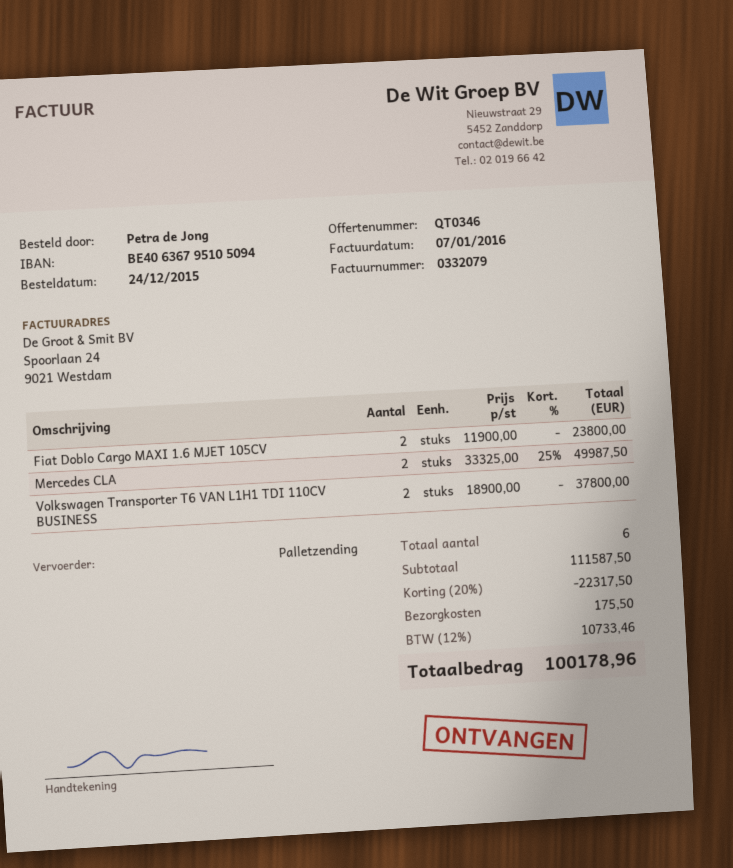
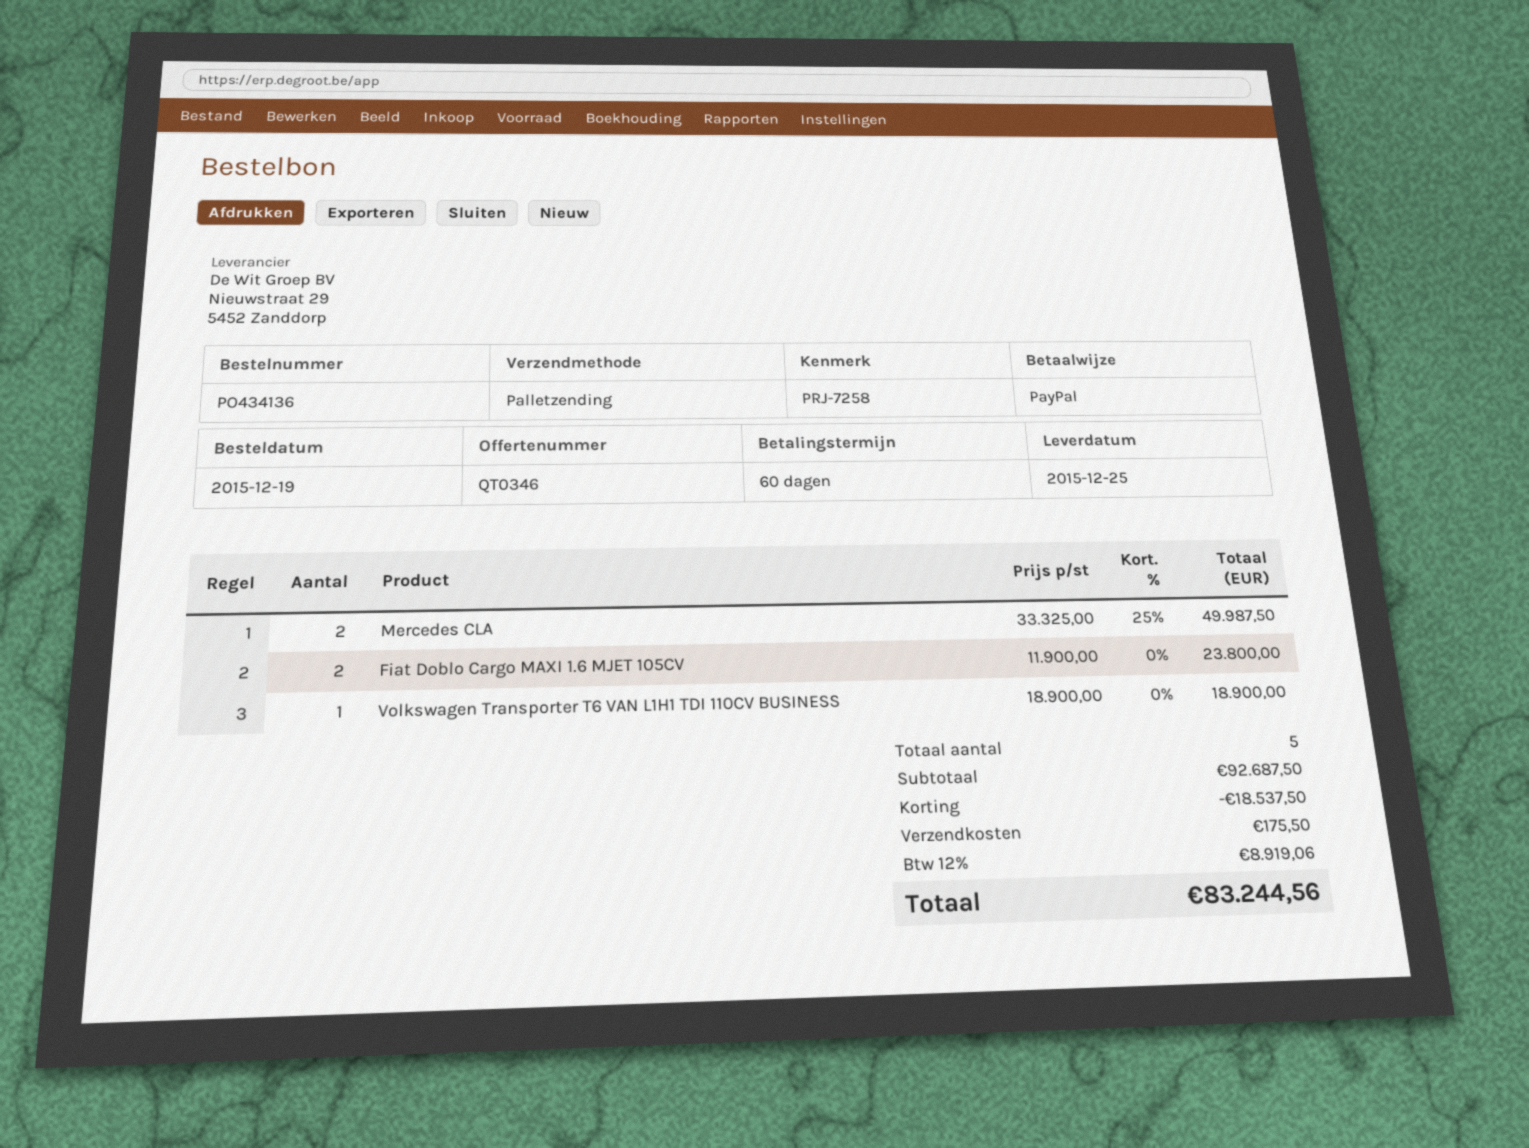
order date: 2015-12-24 -> 2015-12-19
Volkswagen Transporter T6 VAN L1H1 TDI 110CV BUSINESS: 2 x 18900.00 = 37800.00 -> 1 x 18900.00 = 18900.00
total quantity: 6 -> 5
subtotal: 111587.50 -> 92687.50
discount: 22317.50 -> 18537.50
tax: 12% = 10733.46 -> 12% = 8919.06
total: 100178.96 -> 83244.56

